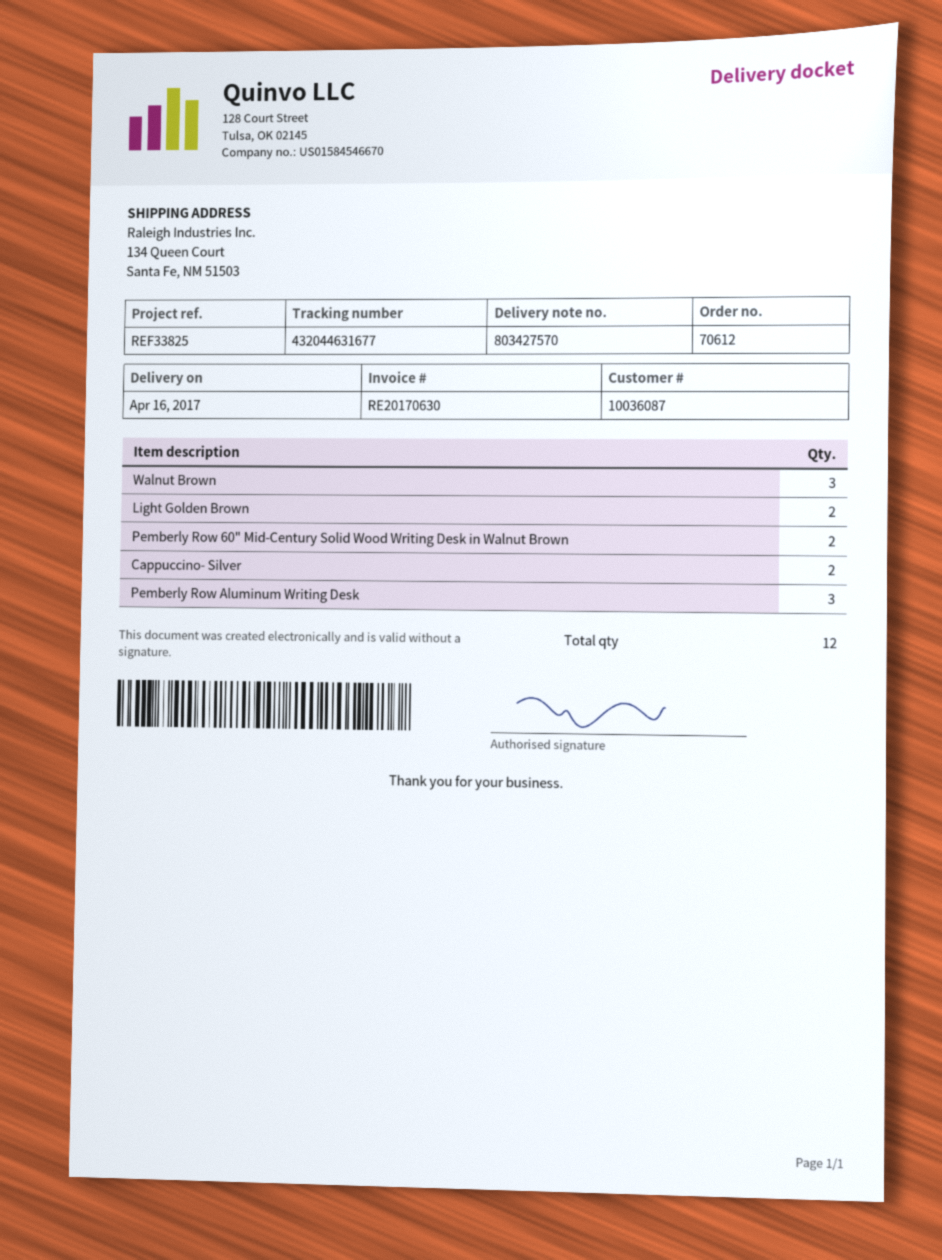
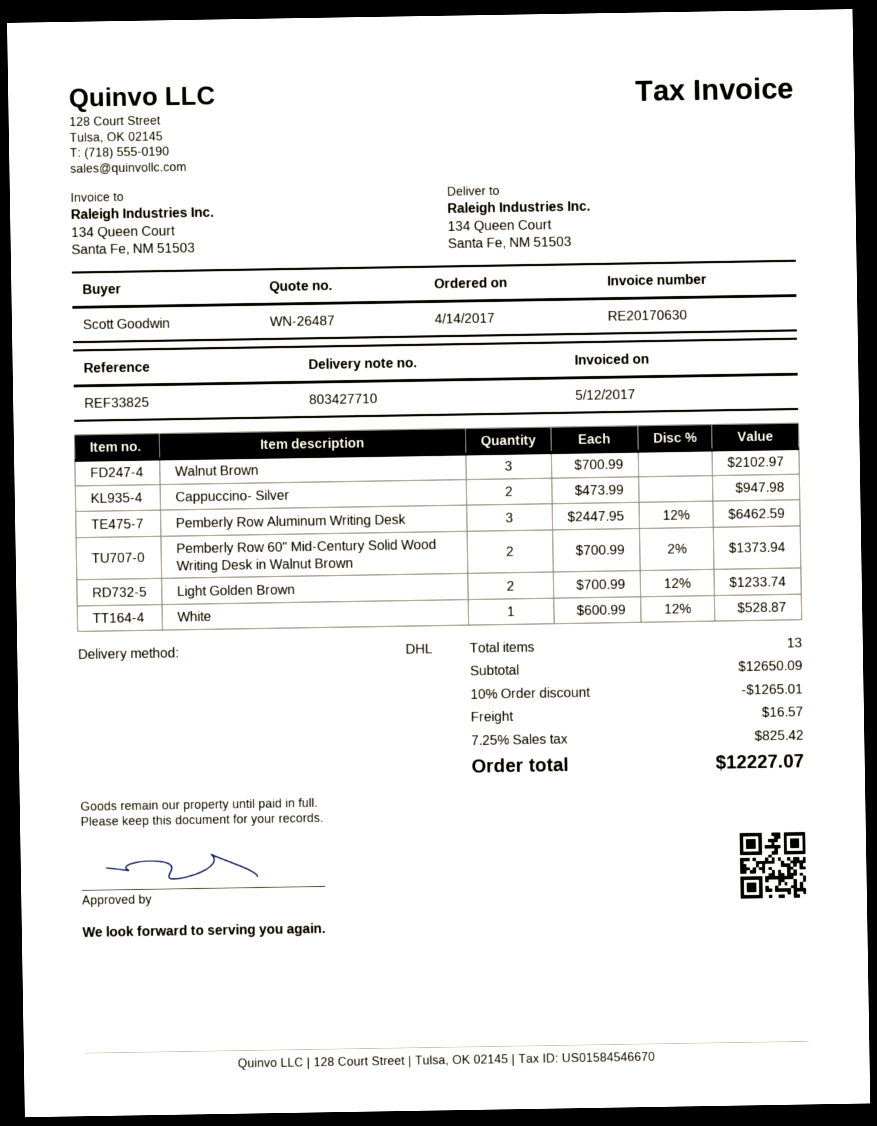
delivery note number: 803427570 -> 803427710
White: none -> 1
total quantity: 12 -> 13

